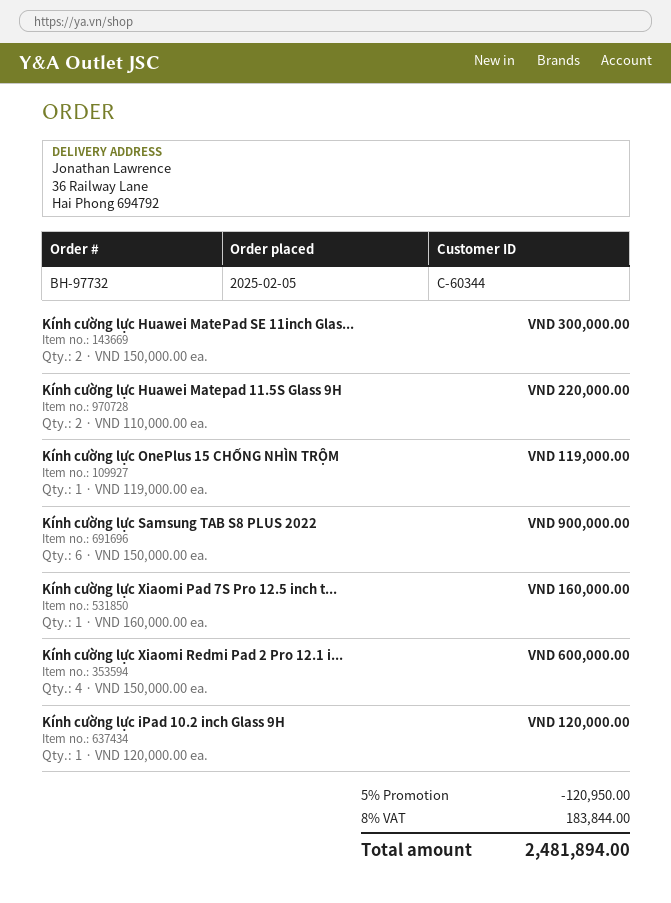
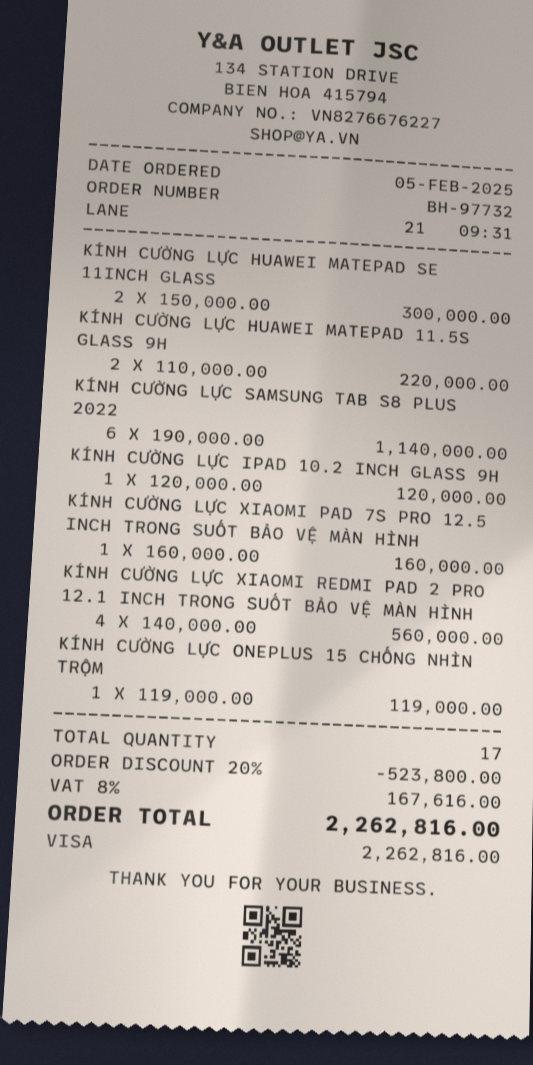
Kính cường lực Samsung TAB S8 PLUS 2022: 6 x 150000.00 = 900000.00 -> 6 x 190000.00 = 1140000.00
Kính cường lực Xiaomi Redmi Pad 2 Pro 12.1 i...: 4 x 150000.00 = 600000.00 -> 4 x 140000.00 = 560000.00
discount: 5% = 120950.00 -> 20% = 523800.00
tax: 8% = 183844.00 -> 8% = 167616.00
total: 2481894.00 -> 2262816.00

